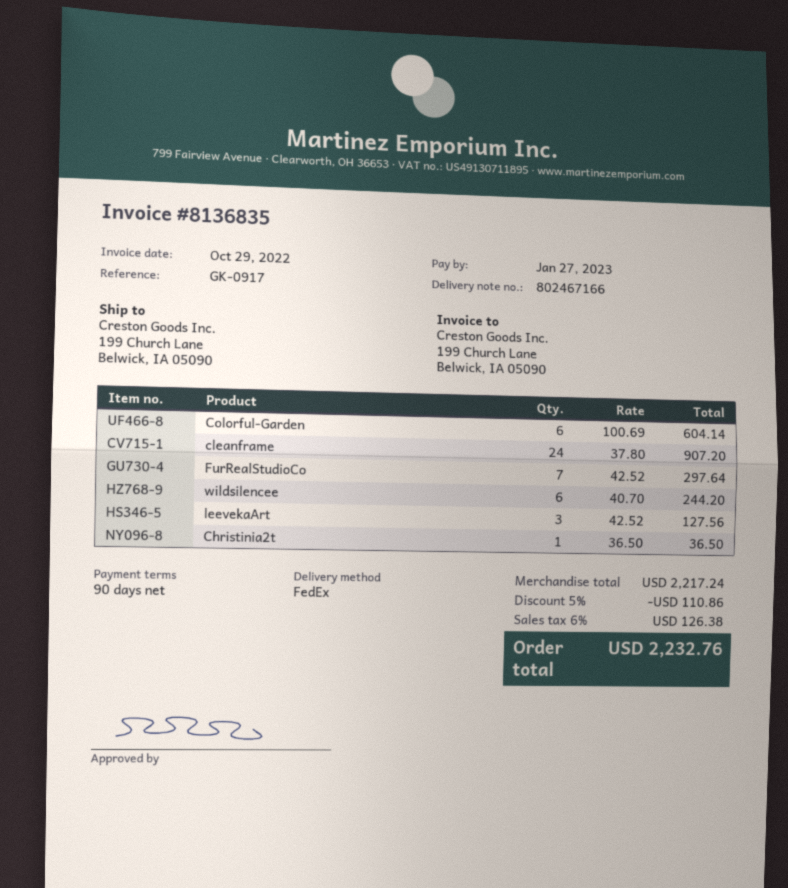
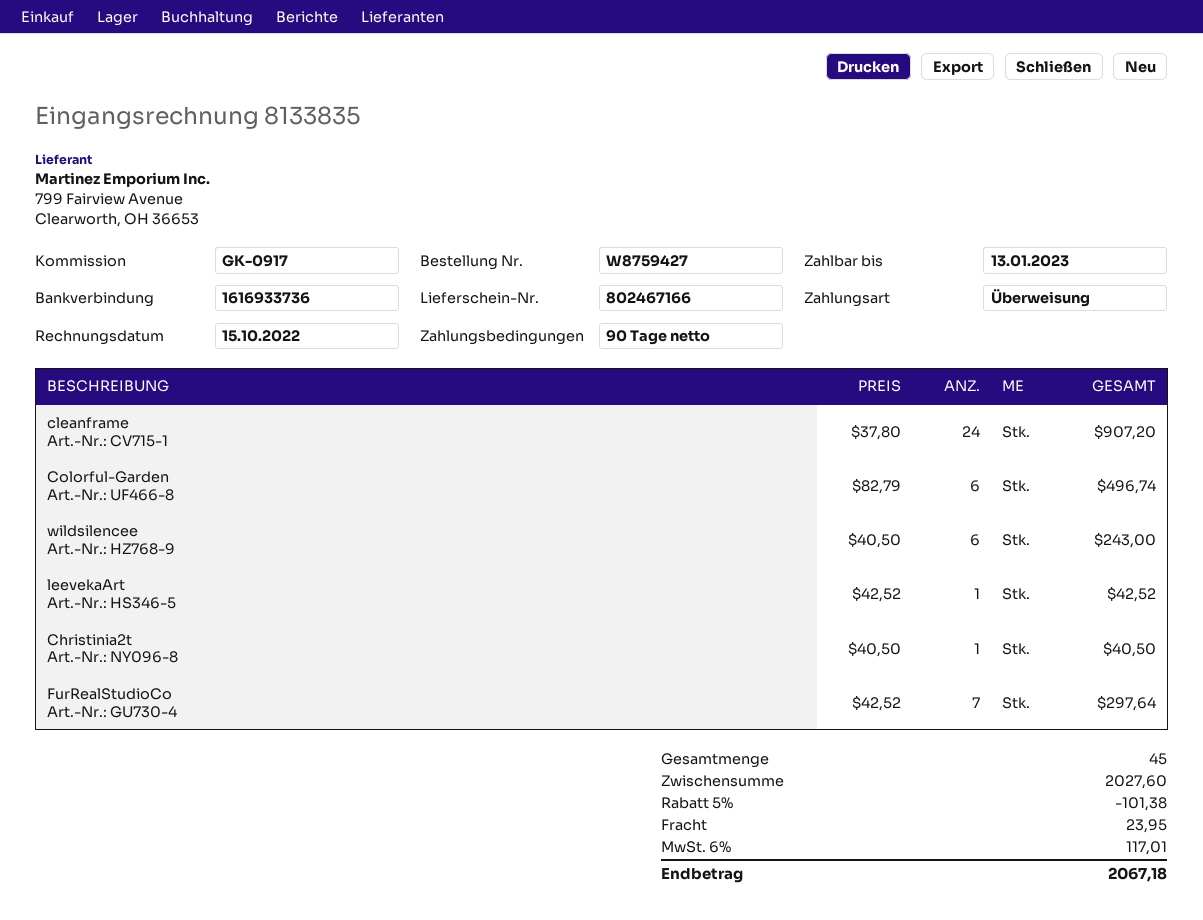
invoice number: 8136835 -> 8133835
invoice date: 2022-10-29 -> 2022-10-15
due date: 2023-01-27 -> 2023-01-13
Colorful-Garden: 6 x 100.69 = 604.14 -> 6 x 82.79 = 496.74
wildsilencee: 6 x 40.70 = 244.20 -> 6 x 40.50 = 243.00
leevekaArt: 3 x 42.52 = 127.56 -> 1 x 42.52 = 42.52
Christinia2t: 1 x 36.50 = 36.50 -> 1 x 40.50 = 40.50
subtotal: 2217.24 -> 2027.60
discount: 5% = 110.86 -> 5% = 101.38
shipping: none -> 23.95
tax: 6% = 126.38 -> 6% = 117.01
total: 2232.76 -> 2067.18

